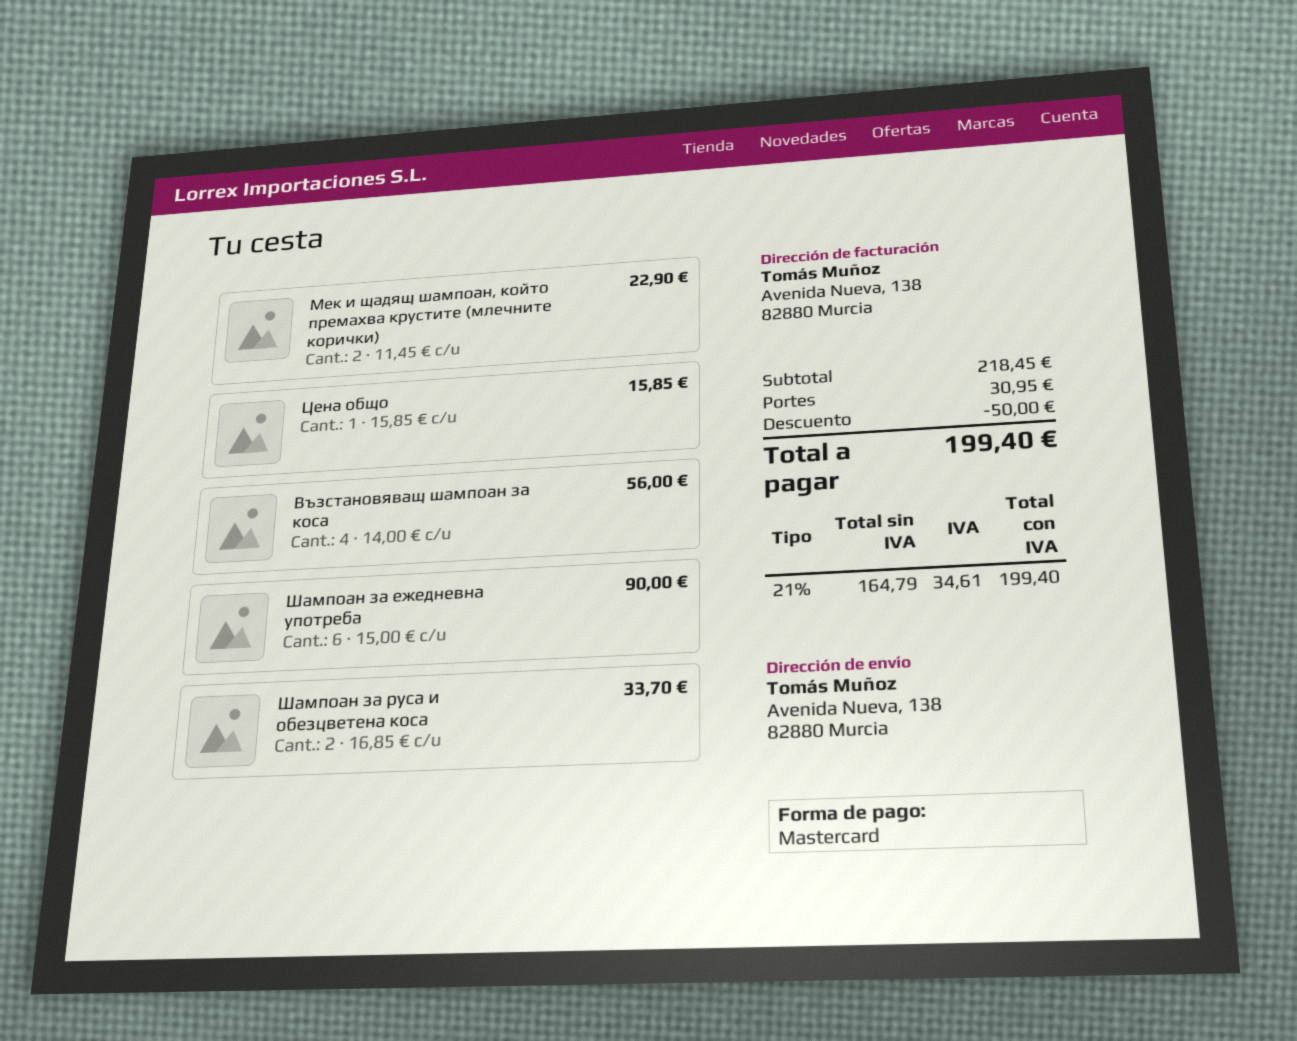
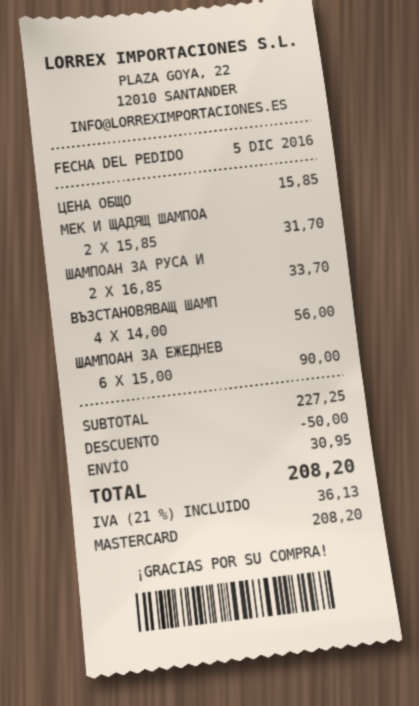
Мек и щадящ шампоан, който премахва крустите (млечните корички): 2 x 11.45 = 22.90 -> 2 x 15.85 = 31.70
subtotal: 218.45 -> 227.25
tax: 21% = 34.61 -> 21% = 36.13
total: 199.40 -> 208.20

